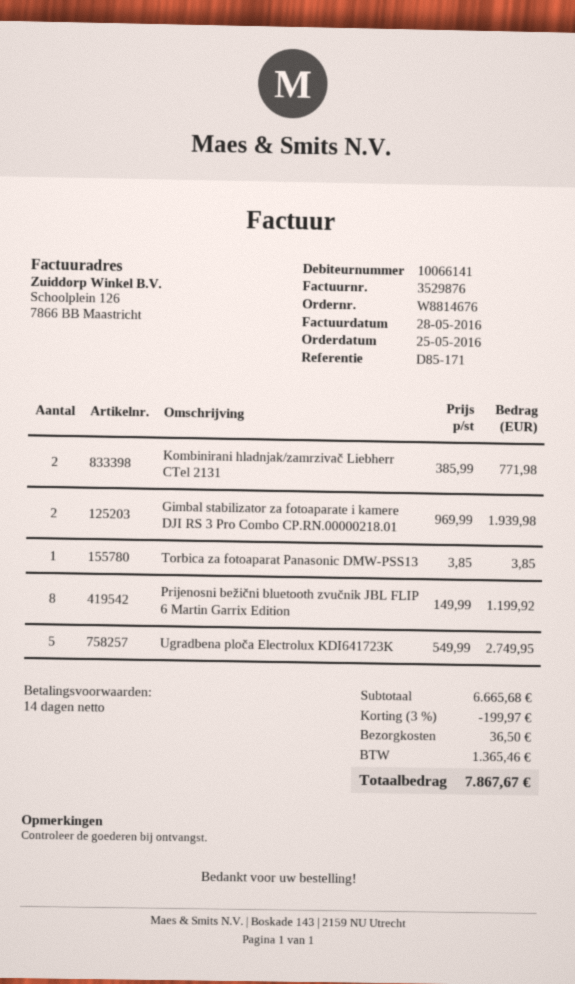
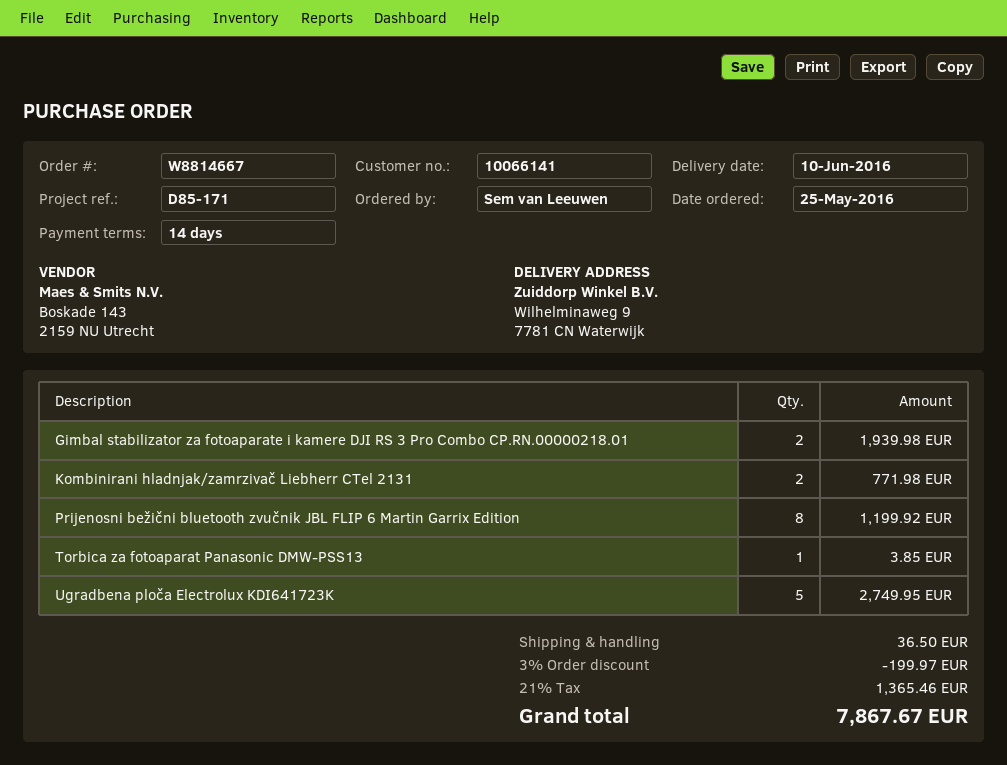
order number: W8814676 -> W8814667

